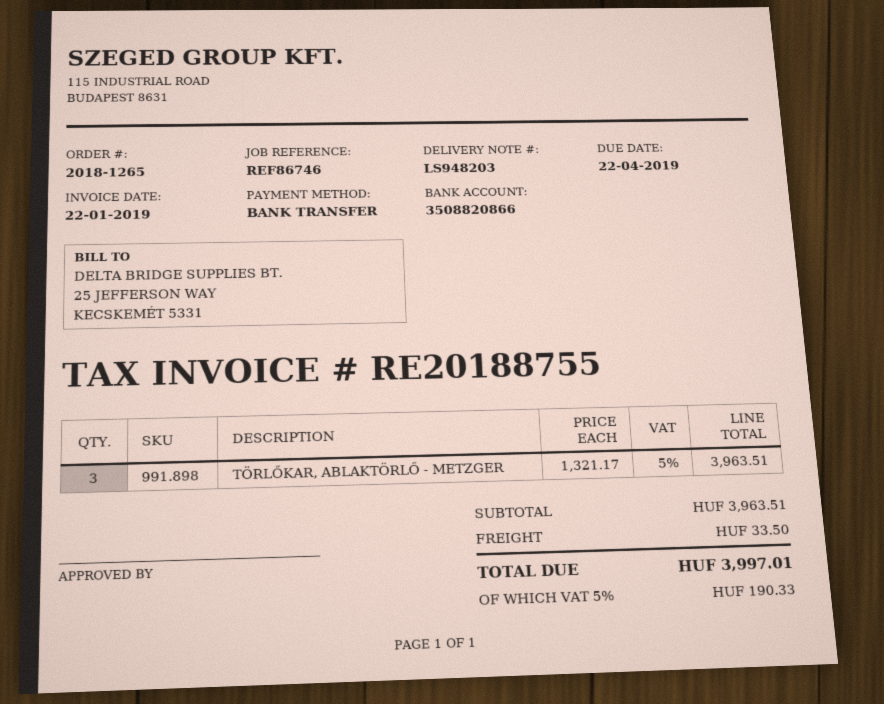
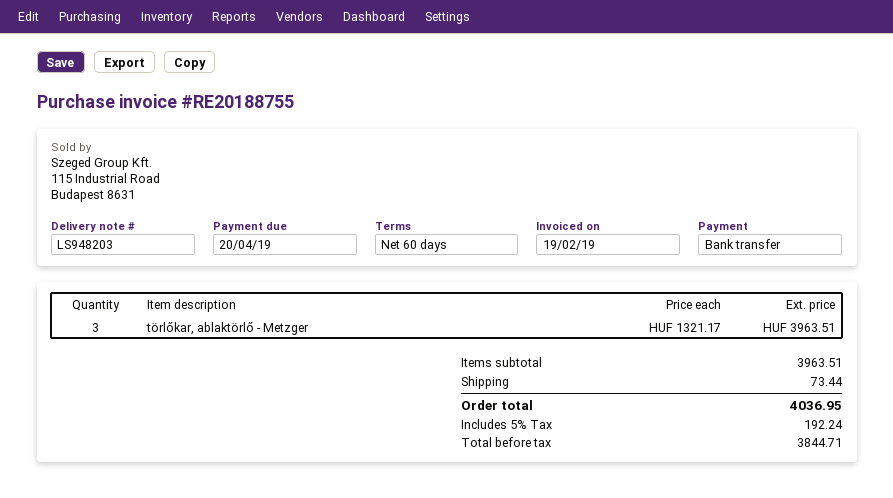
invoice date: 2019-01-22 -> 2019-02-19
due date: 2019-04-22 -> 2019-04-20
shipping: 33.50 -> 73.44
tax: 5% = 190.33 -> 5% = 192.24
total: 3997.01 -> 4036.95

